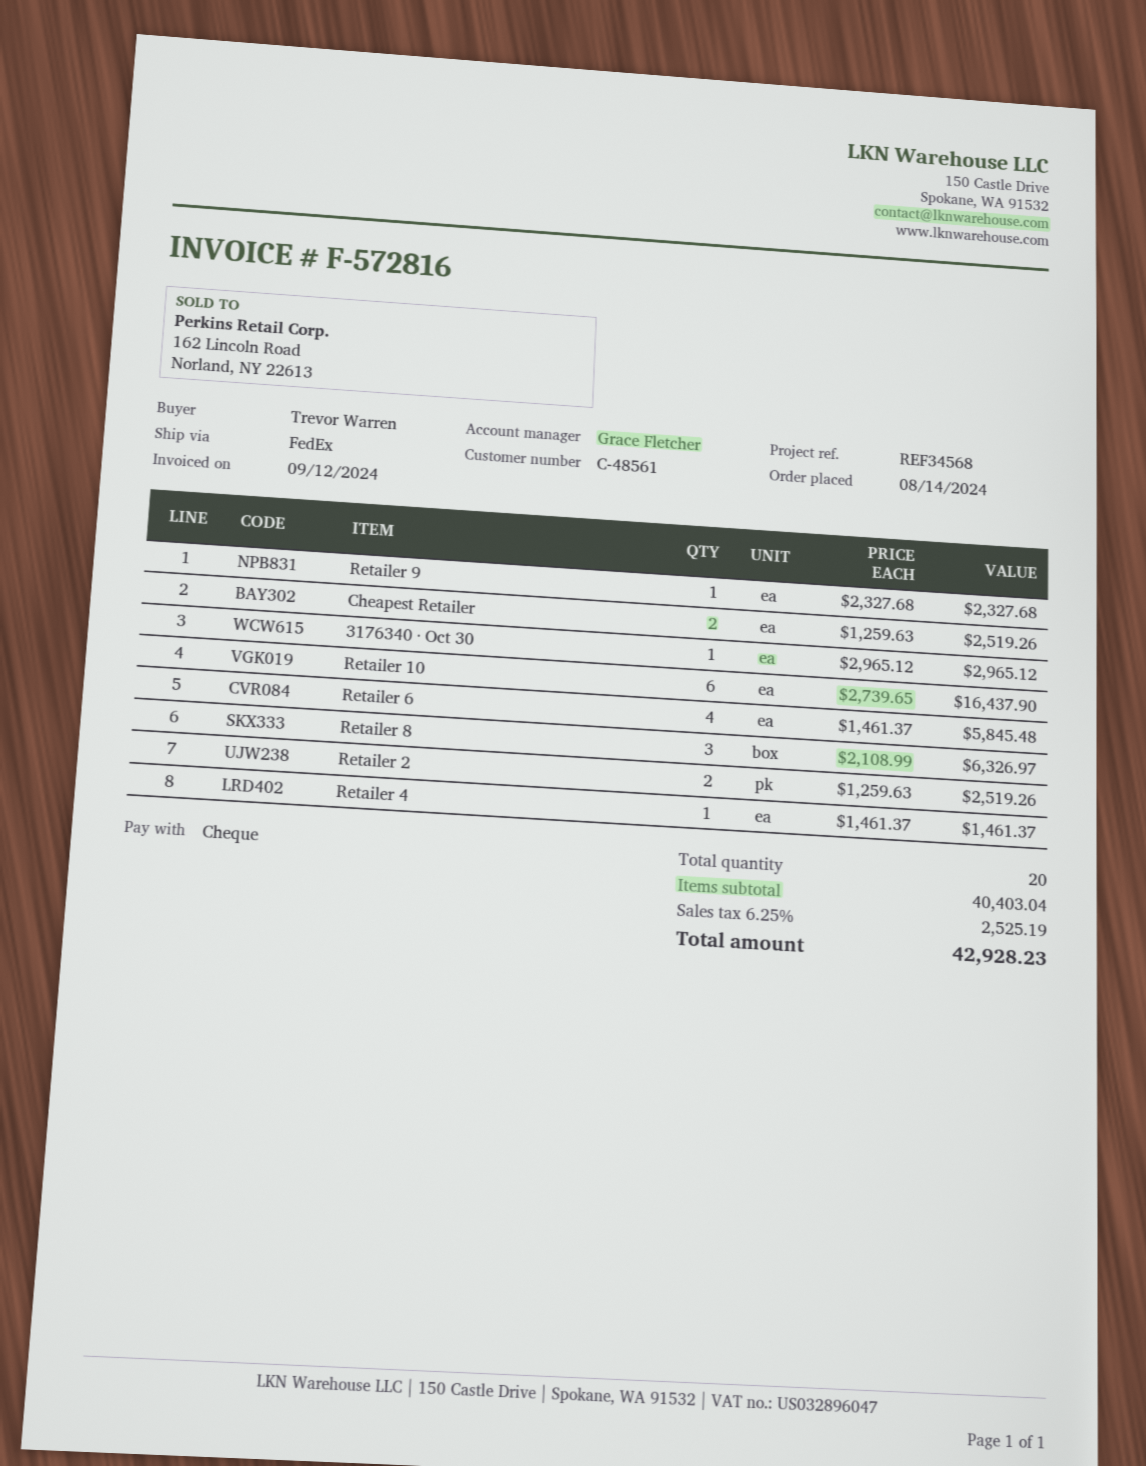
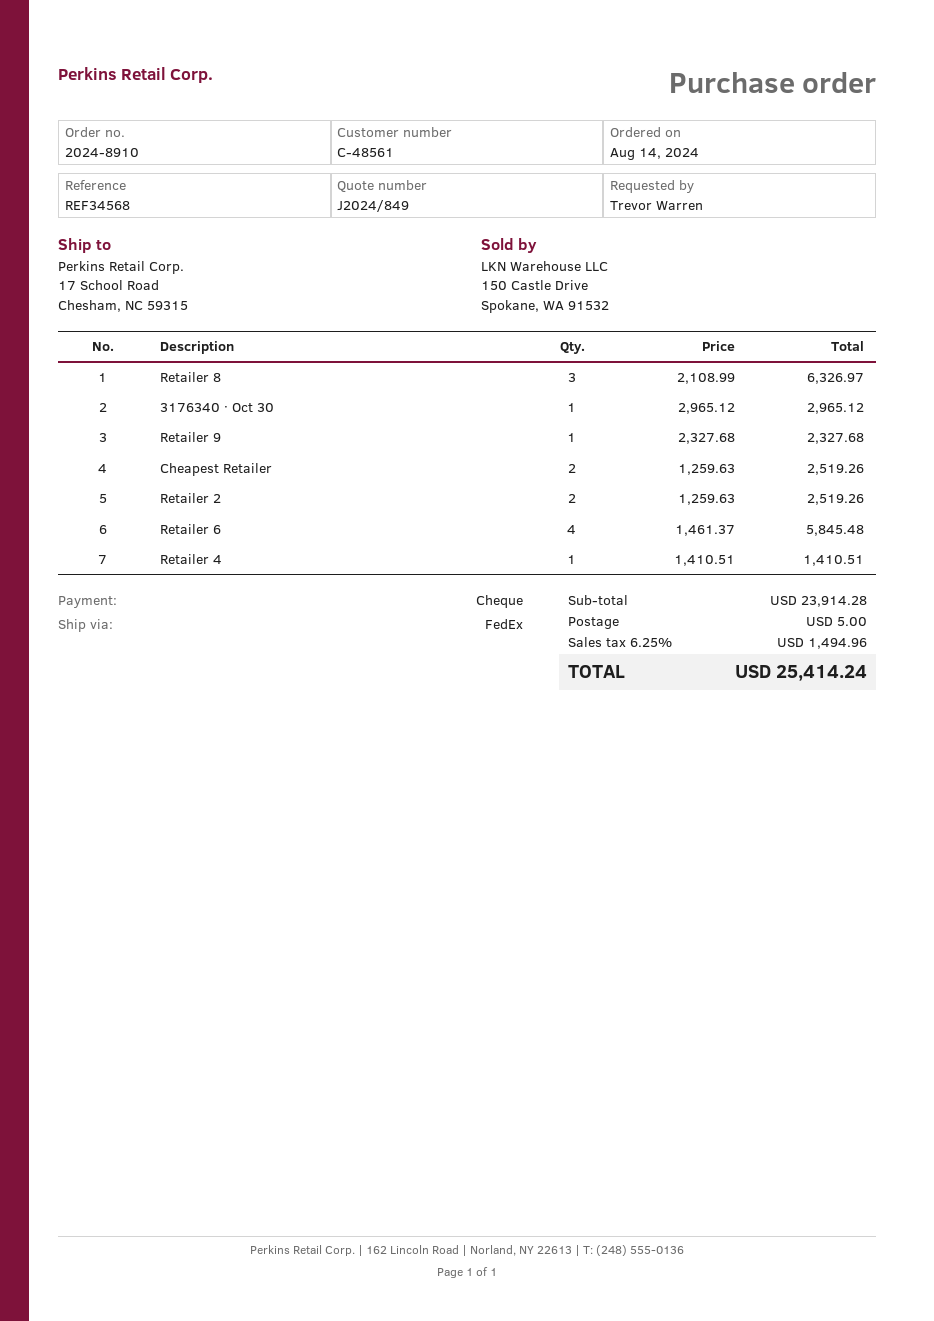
Retailer 10: 6 x 2739.65 = 16437.90 -> none
Retailer 4: 1 x 1461.37 = 1461.37 -> 1 x 1410.51 = 1410.51
subtotal: 40403.04 -> 23914.28
shipping: none -> 5.00
tax: 6.25% = 2525.19 -> 6.25% = 1494.96
total: 42928.23 -> 25414.24

